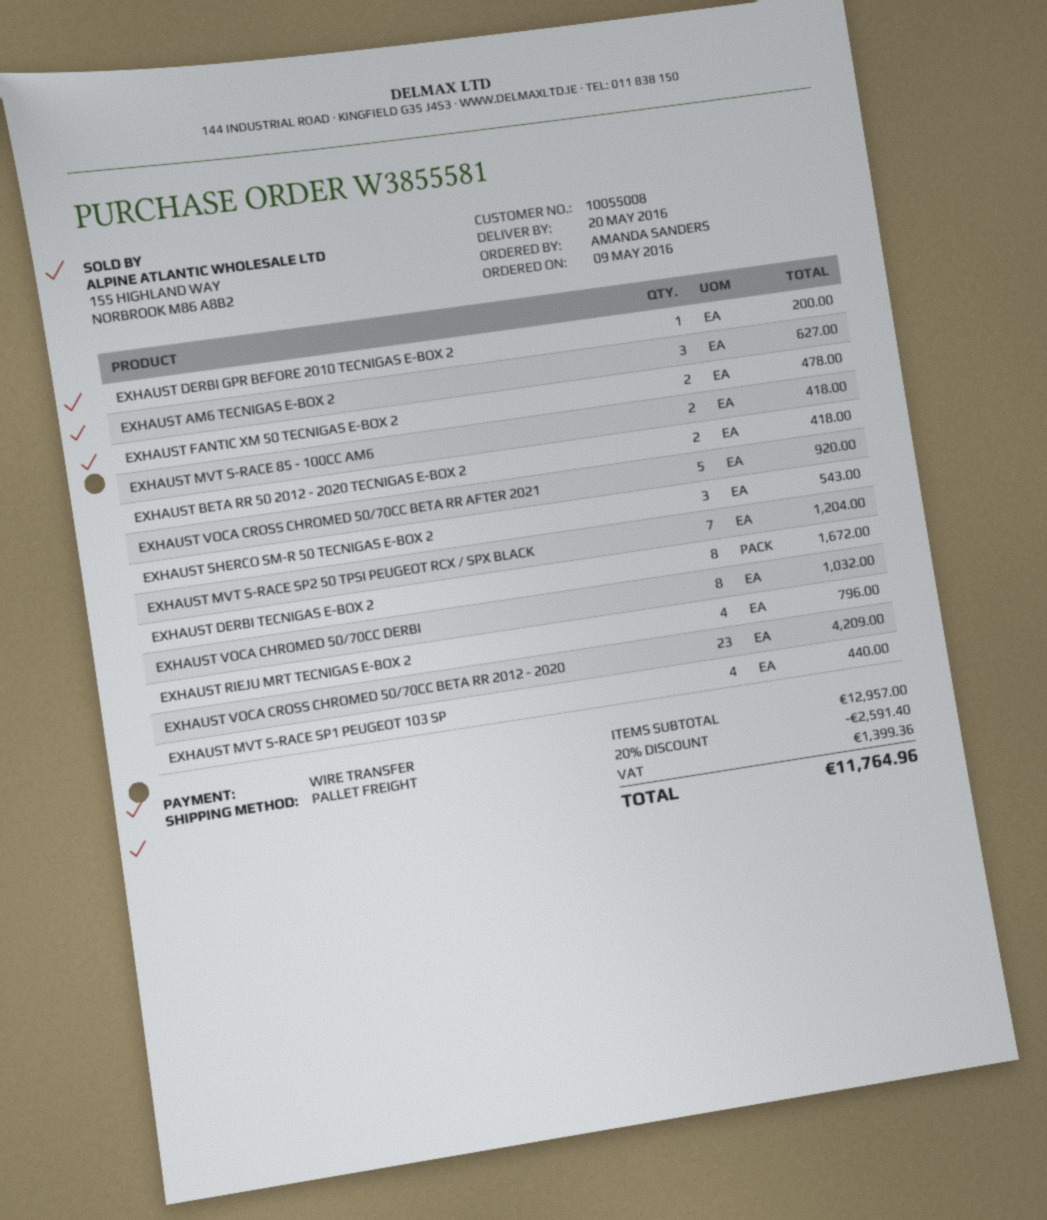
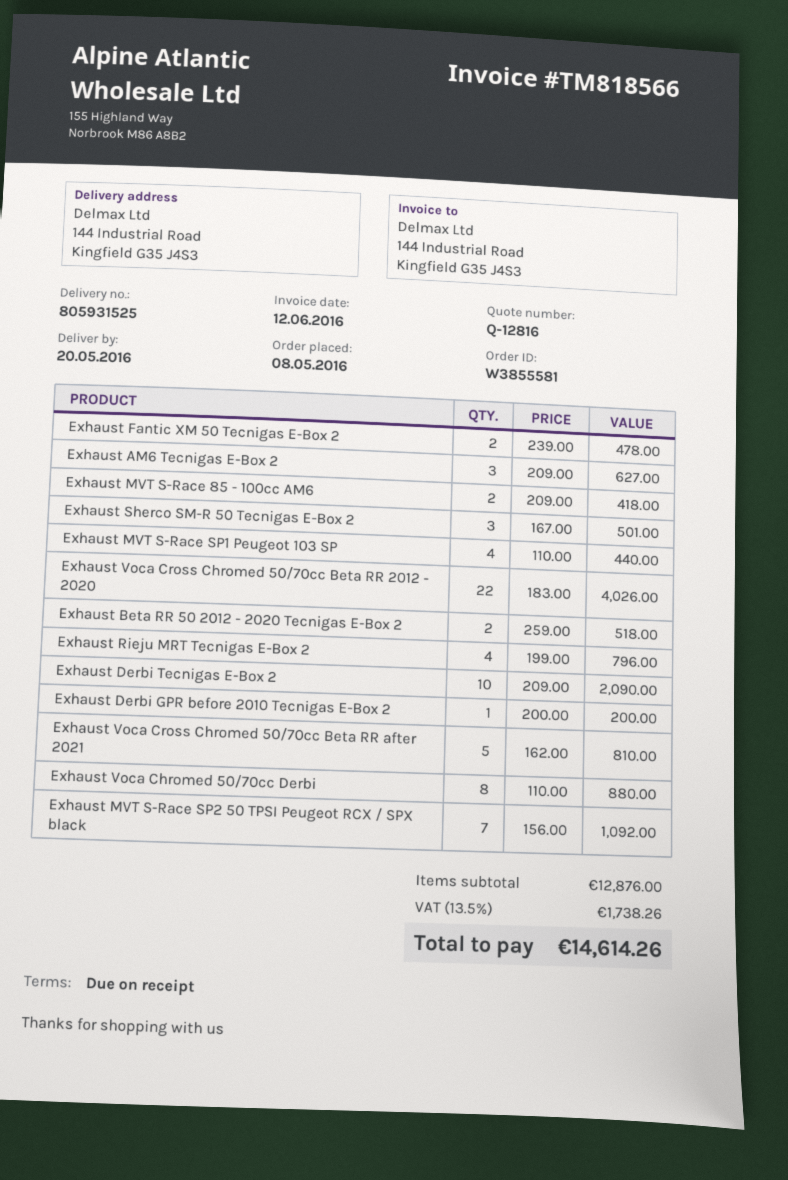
order date: 2016-05-09 -> 2016-05-08
EXHAUST BETA RR 50 2012 - 2020 TECNIGAS E-BOX 2: 2 for 418.00 -> 2 for 518.00
EXHAUST VOCA CROSS CHROMED 50/70CC BETA RR AFTER 2021: 5 for 920.00 -> 5 for 810.00
EXHAUST SHERCO SM-R 50 TECNIGAS E-BOX 2: 3 for 543.00 -> 3 for 501.00
EXHAUST MVT S-RACE SP2 50 TPSI PEUGEOT RCX / SPX BLACK: 7 for 1204.00 -> 7 for 1092.00
EXHAUST DERBI TECNIGAS E-BOX 2: 8 for 1672.00 -> 10 for 2090.00
EXHAUST VOCA CHROMED 50/70CC DERBI: 8 for 1032.00 -> 8 for 880.00
EXHAUST VOCA CROSS CHROMED 50/70CC BETA RR 2012 - 2020: 23 for 4209.00 -> 22 for 4026.00
subtotal: 12957.00 -> 12876.00
discount: 20% = 2591.40 -> none
tax: 1399.36 -> 1738.26
total: 11764.96 -> 14614.26

